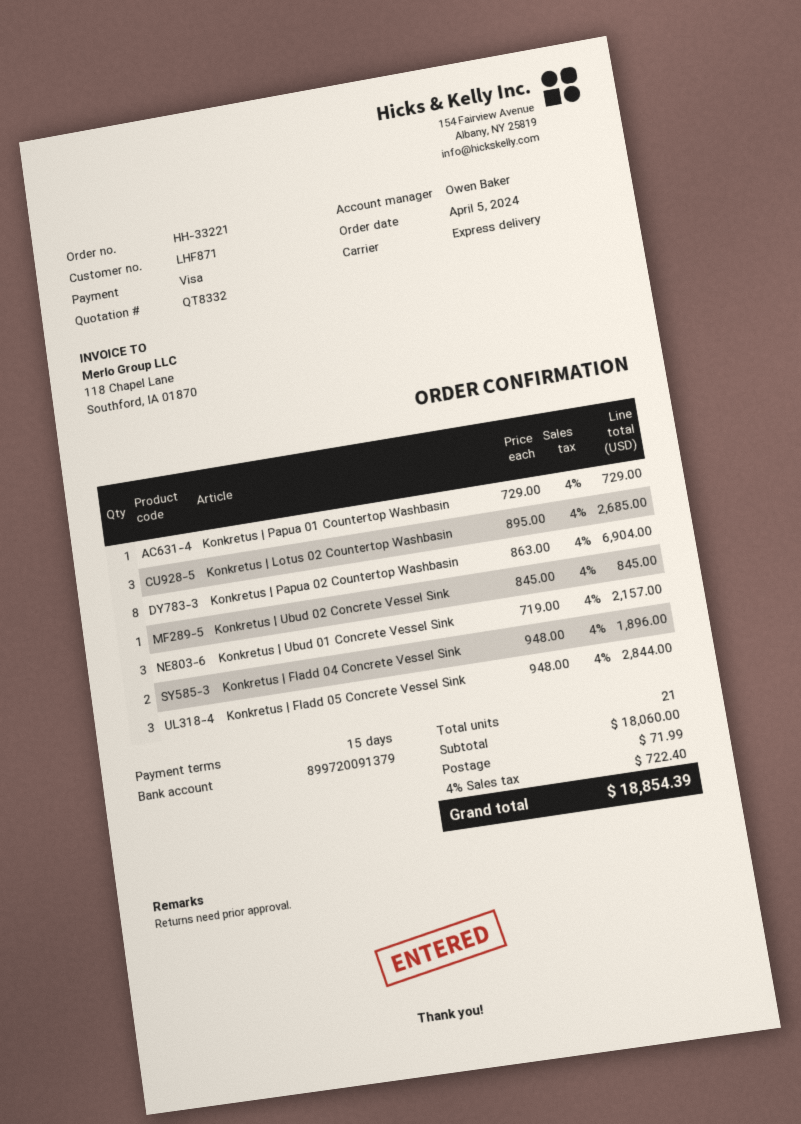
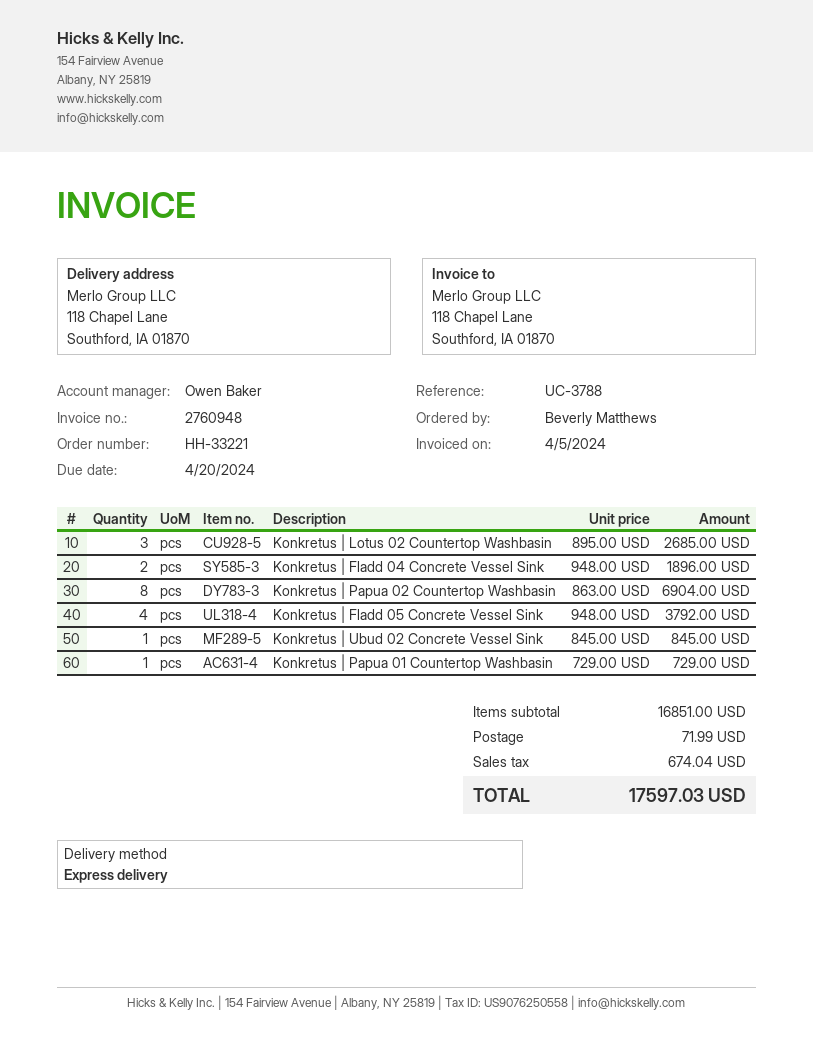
Konkretus | Ubud 01 Concrete Vessel Sink: 3 x 719.00 = 2157.00 -> none
Konkretus | Fladd 05 Concrete Vessel Sink: 3 x 948.00 = 2844.00 -> 4 x 948.00 = 3792.00
subtotal: 18060.00 -> 16851.00
tax: 722.40 -> 674.04
total: 18854.39 -> 17597.03

